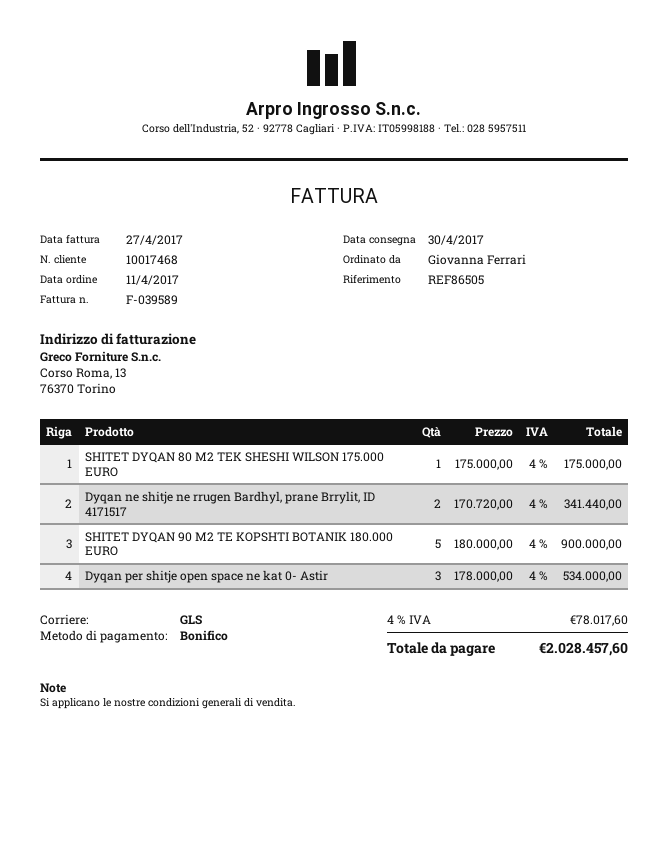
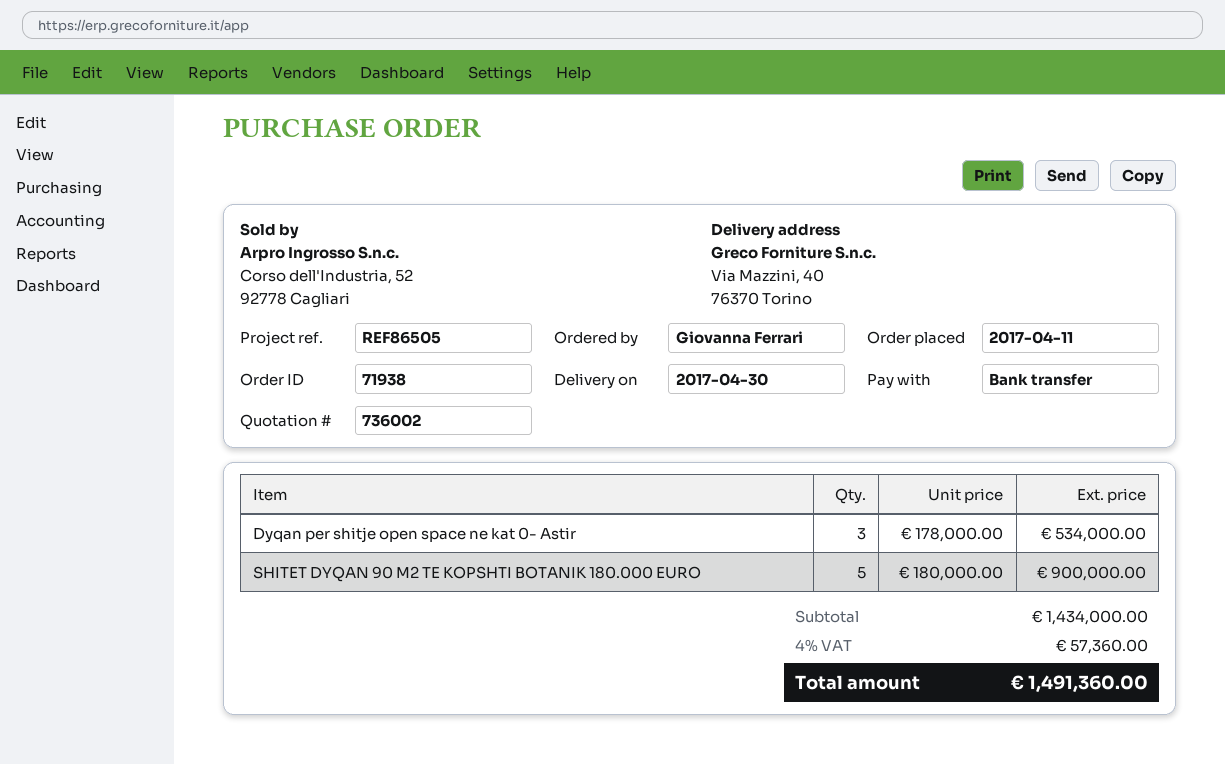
SHITET DYQAN 80 M2 TEK SHESHI WILSON 175.000 EURO: 1 x 175000.00 = 175000.00 -> none
Dyqan ne shitje ne rrugen Bardhyl, prane Brrylit, ID 4171517: 2 x 170720.00 = 341440.00 -> none
tax: 4% = 78017.60 -> 4% = 57360.00
total: 2028457.60 -> 1491360.00

